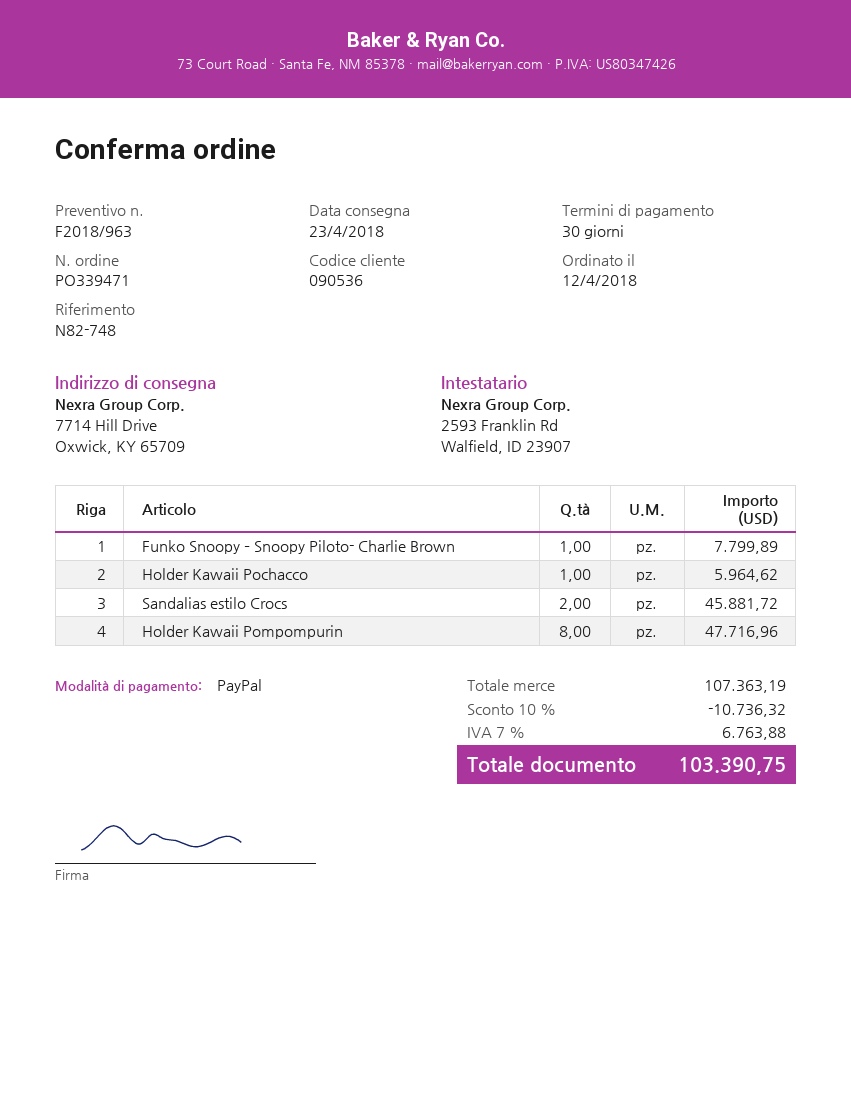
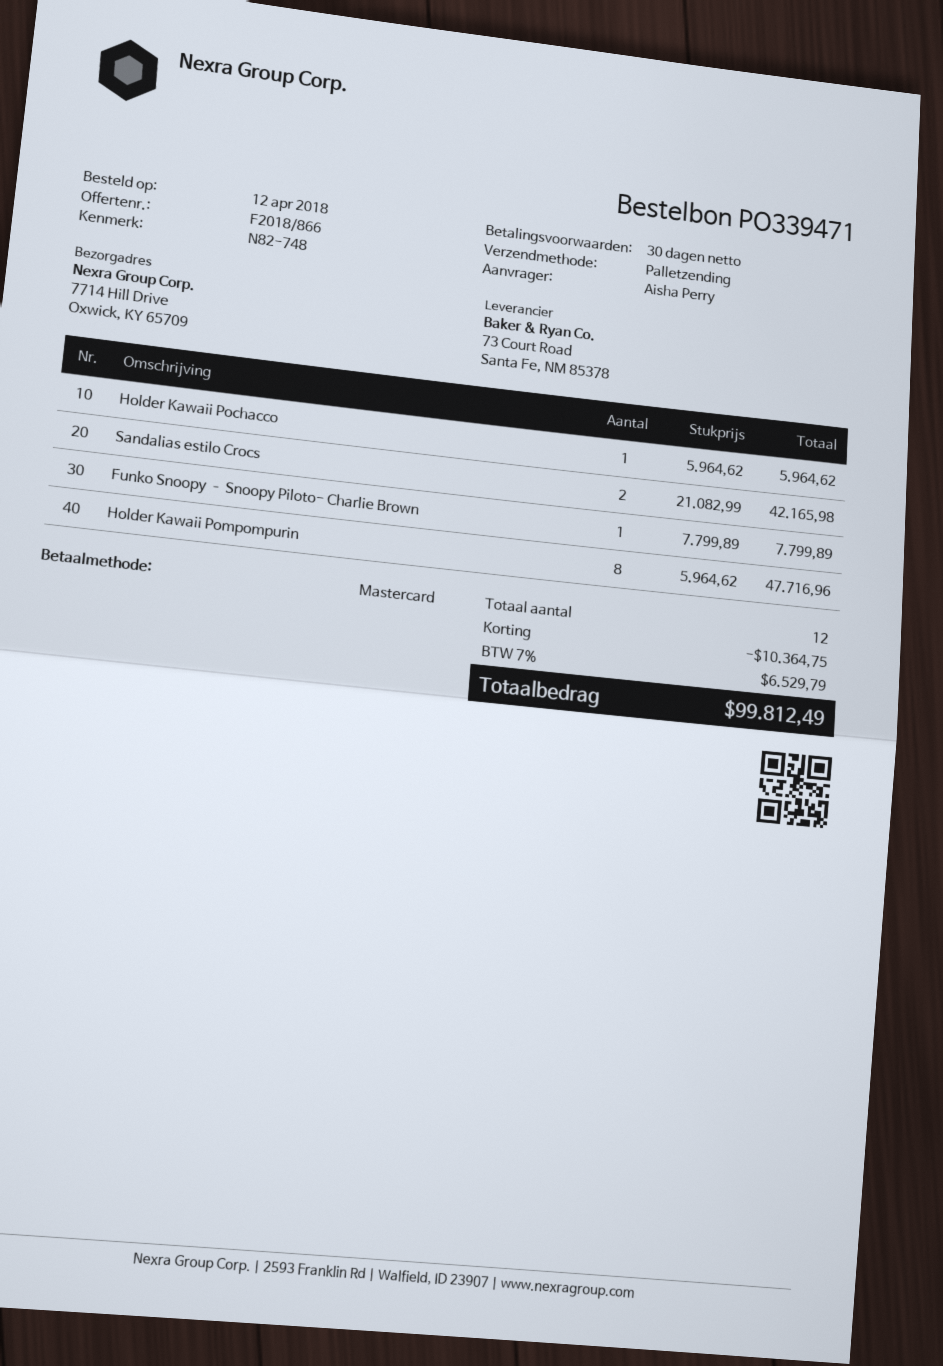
quote number: F2018/963 -> F2018/866
payment method: PayPal -> Mastercard
Sandalias estilo Crocs: 2 for 45881.72 -> 2 for 42165.98
discount: 10736.32 -> 10364.75
tax: 7% = 6763.88 -> 7% = 6529.79
total: 103390.75 -> 99812.49

